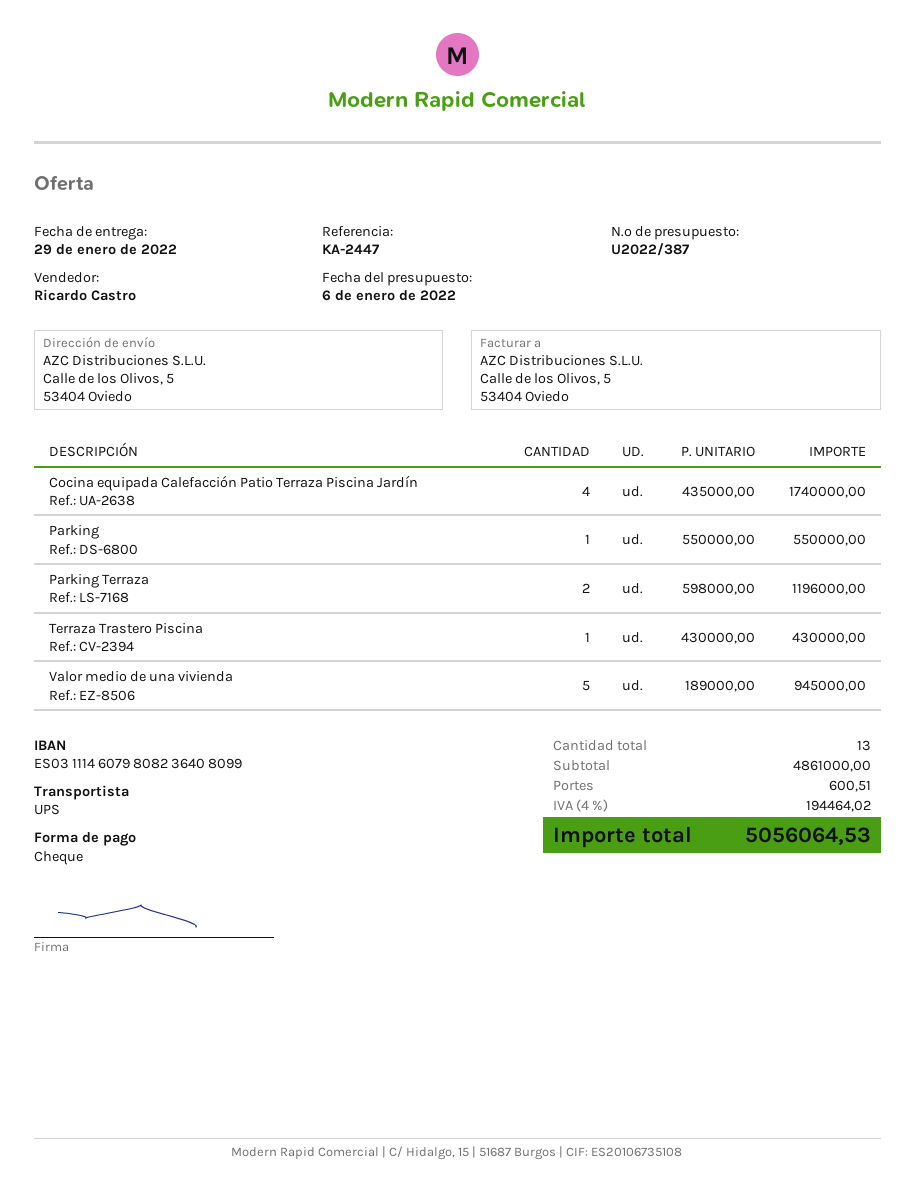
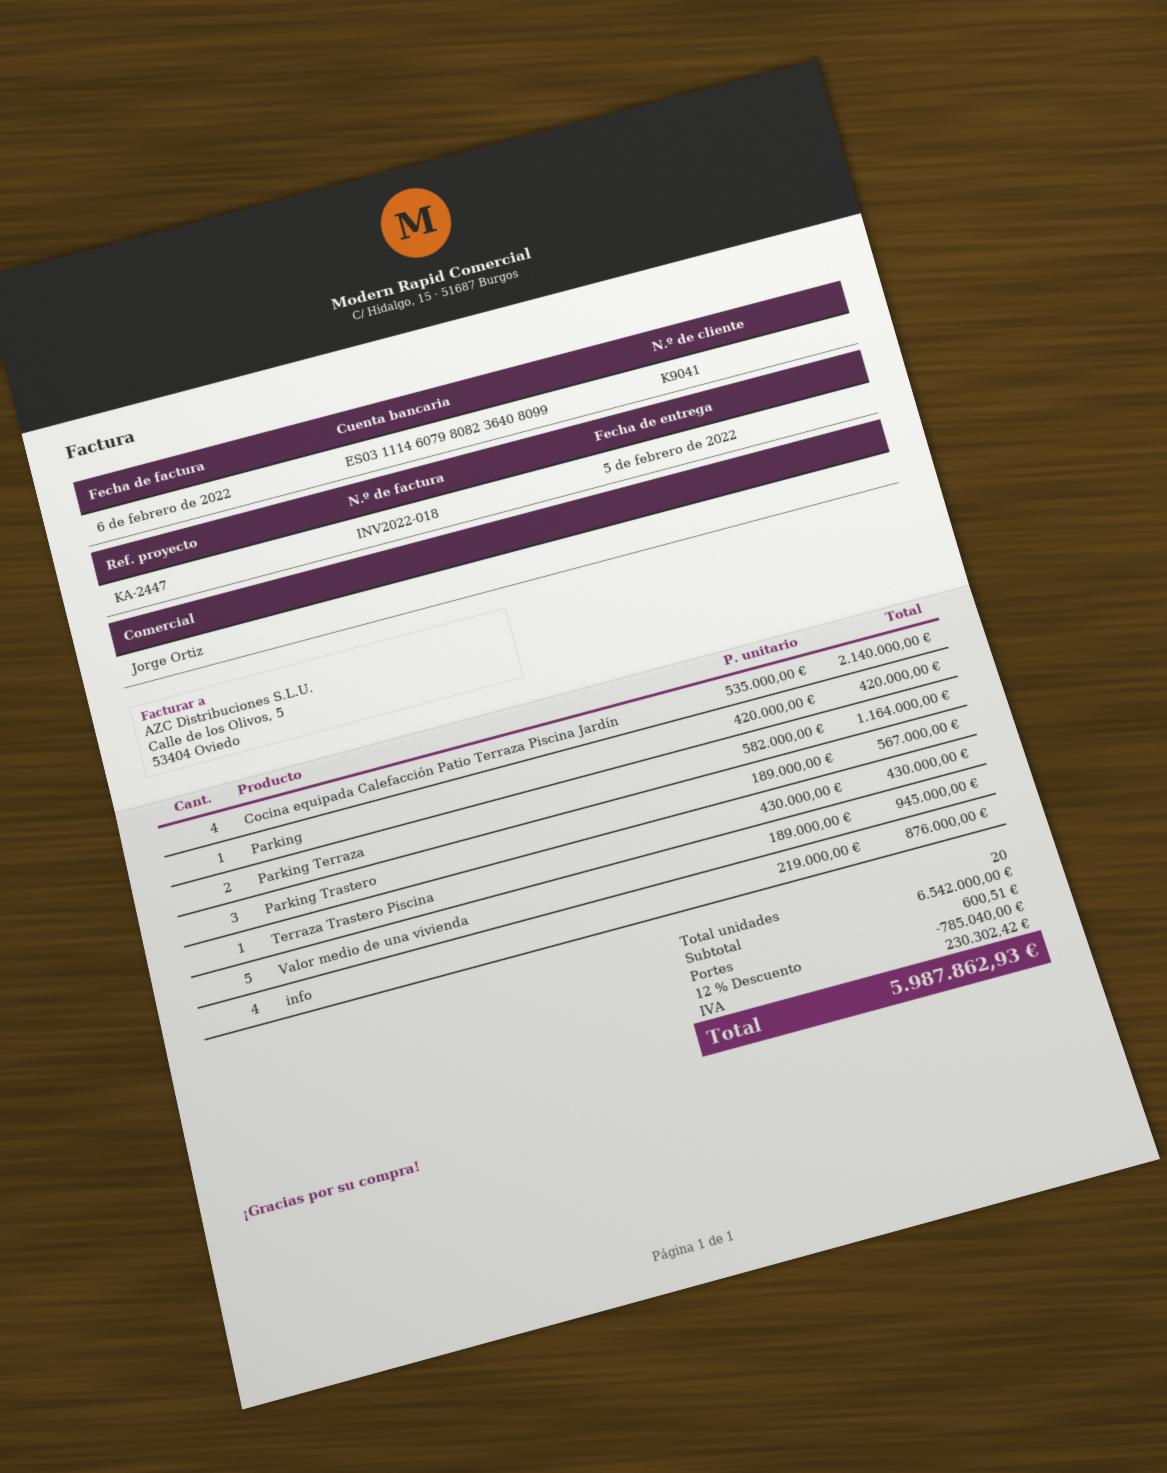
delivery date: 2022-01-29 -> 2022-02-05
sales rep: Ricardo Castro -> Jorge Ortiz
Cocina equipada Calefacción Patio Terraza Piscina Jardín: 4 x 435000.00 = 1740000.00 -> 4 x 535000.00 = 2140000.00
Parking: 1 x 550000.00 = 550000.00 -> 1 x 420000.00 = 420000.00
Parking Terraza: 2 x 598000.00 = 1196000.00 -> 2 x 582000.00 = 1164000.00
Parking Trastero: none -> 3 x 189000.00 = 567000.00
info: none -> 4 x 219000.00 = 876000.00
total quantity: 13 -> 20
subtotal: 4861000.00 -> 6542000.00
discount: none -> 12% = 785040.00
tax: 194464.02 -> 230302.42
total: 5056064.53 -> 5987862.93

